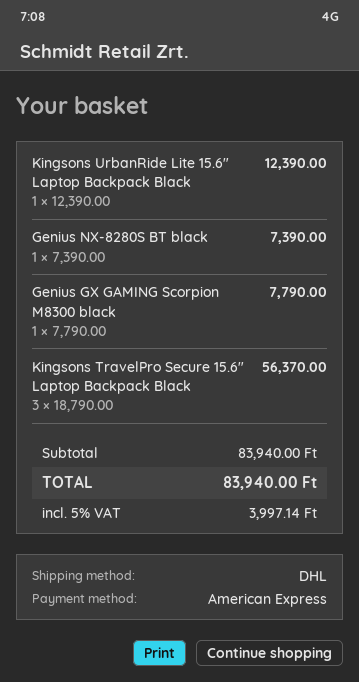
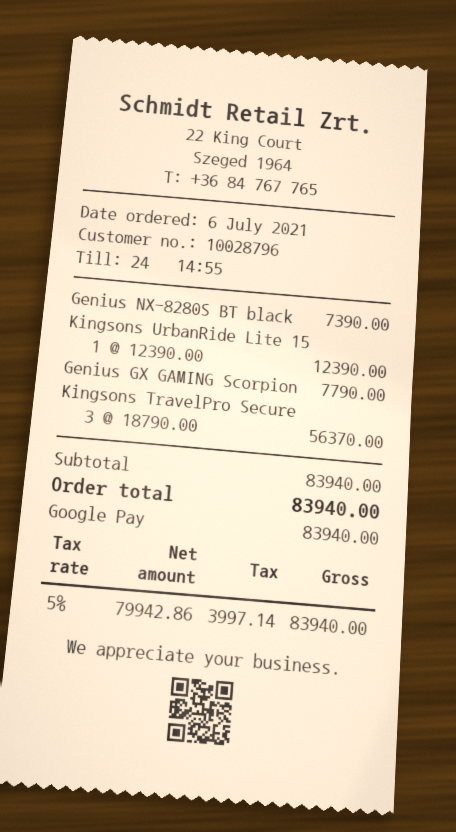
payment method: American Express -> Google Pay

